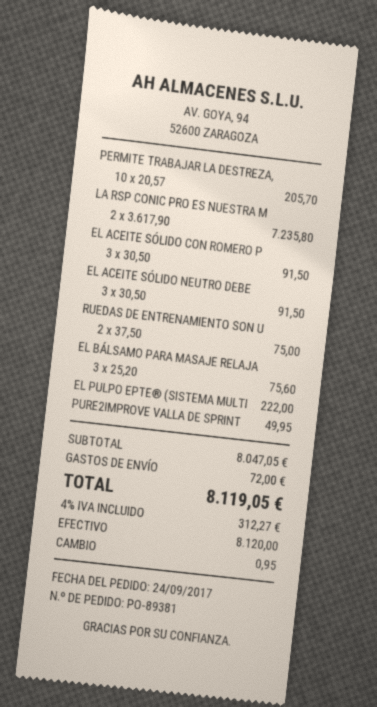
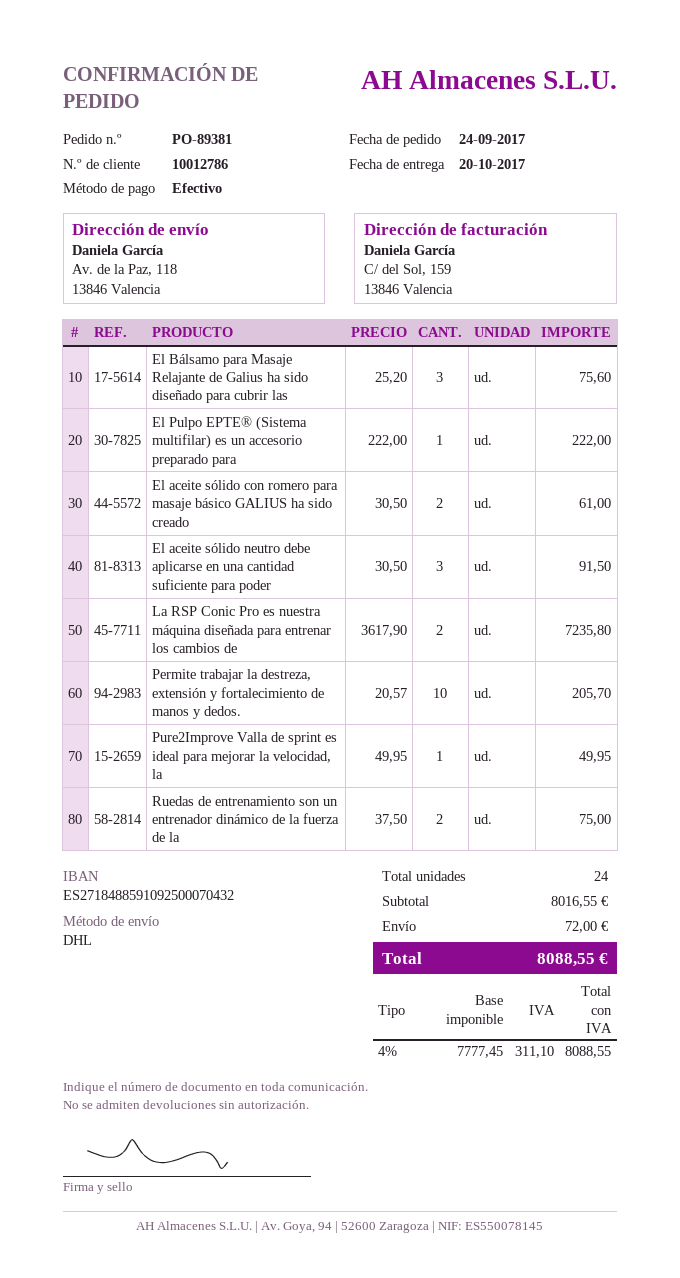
EL ACEITE SÓLIDO CON ROMERO P: 3 x 30.50 = 91.50 -> 2 x 30.50 = 61.00
subtotal: 8047.05 -> 8016.55
tax: 4% = 312.27 -> 4% = 311.10
total: 8119.05 -> 8088.55

